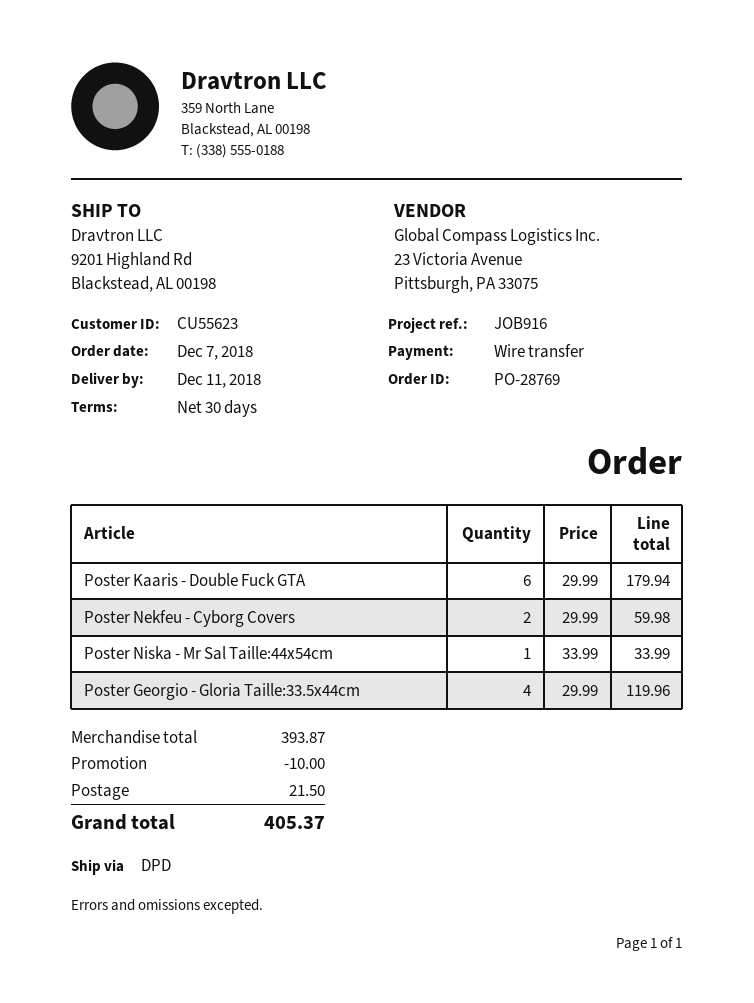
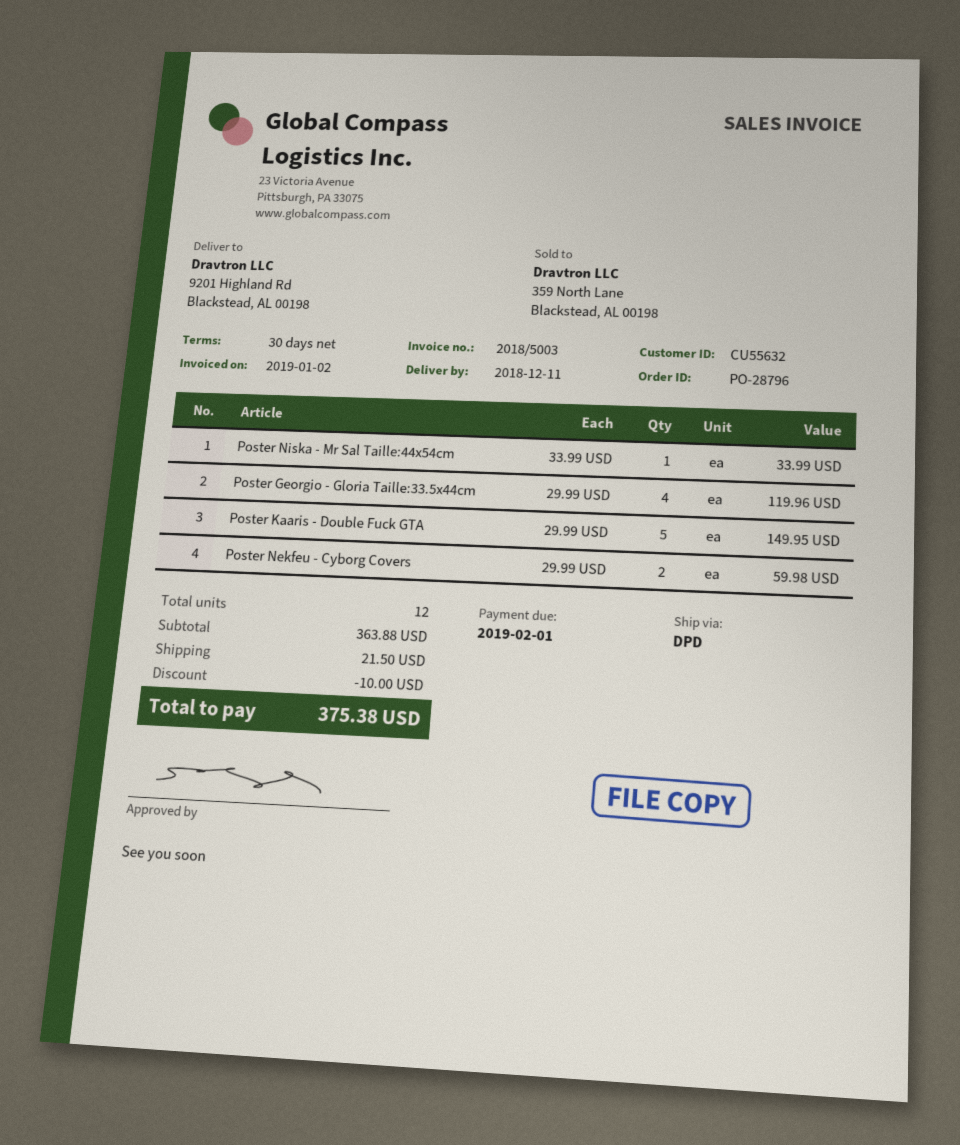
order number: PO-28769 -> PO-28796
customer number: CU55623 -> CU55632
Poster Kaaris - Double Fuck GTA: 6 x 29.99 = 179.94 -> 5 x 29.99 = 149.95
subtotal: 393.87 -> 363.88
total: 405.37 -> 375.38

